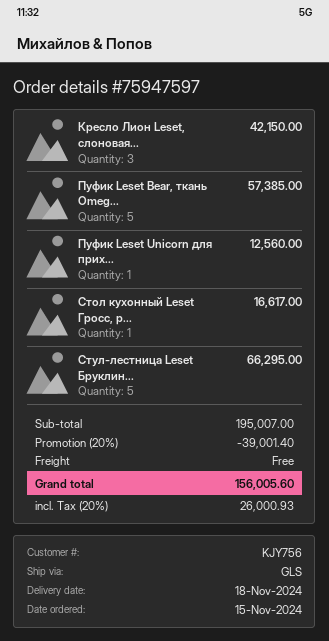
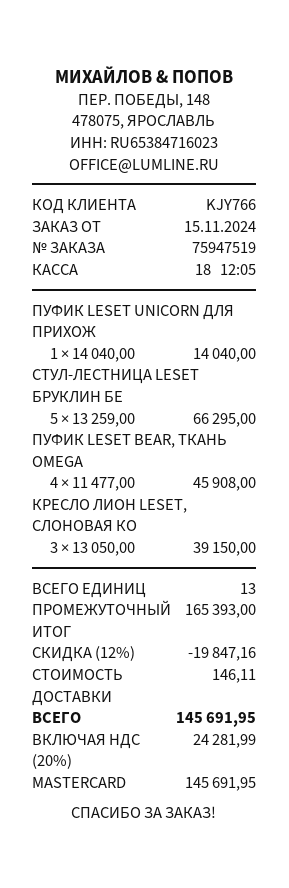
order number: 75947597 -> 75947519
customer number: KJY756 -> KJY766
Кресло Лион Leset, слоновая...: 3 for 42150.00 -> 3 for 39150.00
Пуфик Leset Bear, ткань Omeg...: 5 for 57385.00 -> 4 for 45908.00
Пуфик Leset Unicorn для прих...: 1 for 12560.00 -> 1 for 14040.00
Стол кухонный Leset Гросс, р...: 1 for 16617.00 -> none
subtotal: 195007.00 -> 165393.00
discount: 20% = 39001.40 -> 12% = 19847.16
shipping: 0.00 -> 146.11
tax: 20% = 26000.93 -> 20% = 24281.99
total: 156005.60 -> 145691.95

